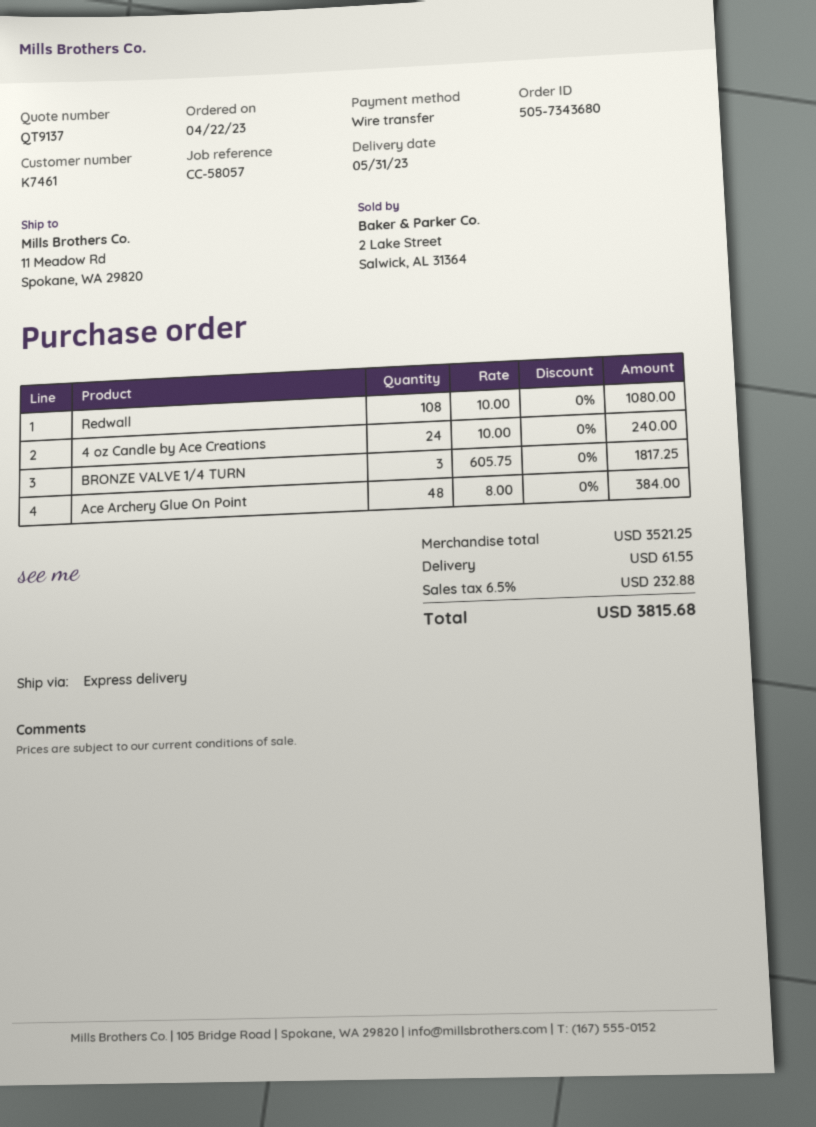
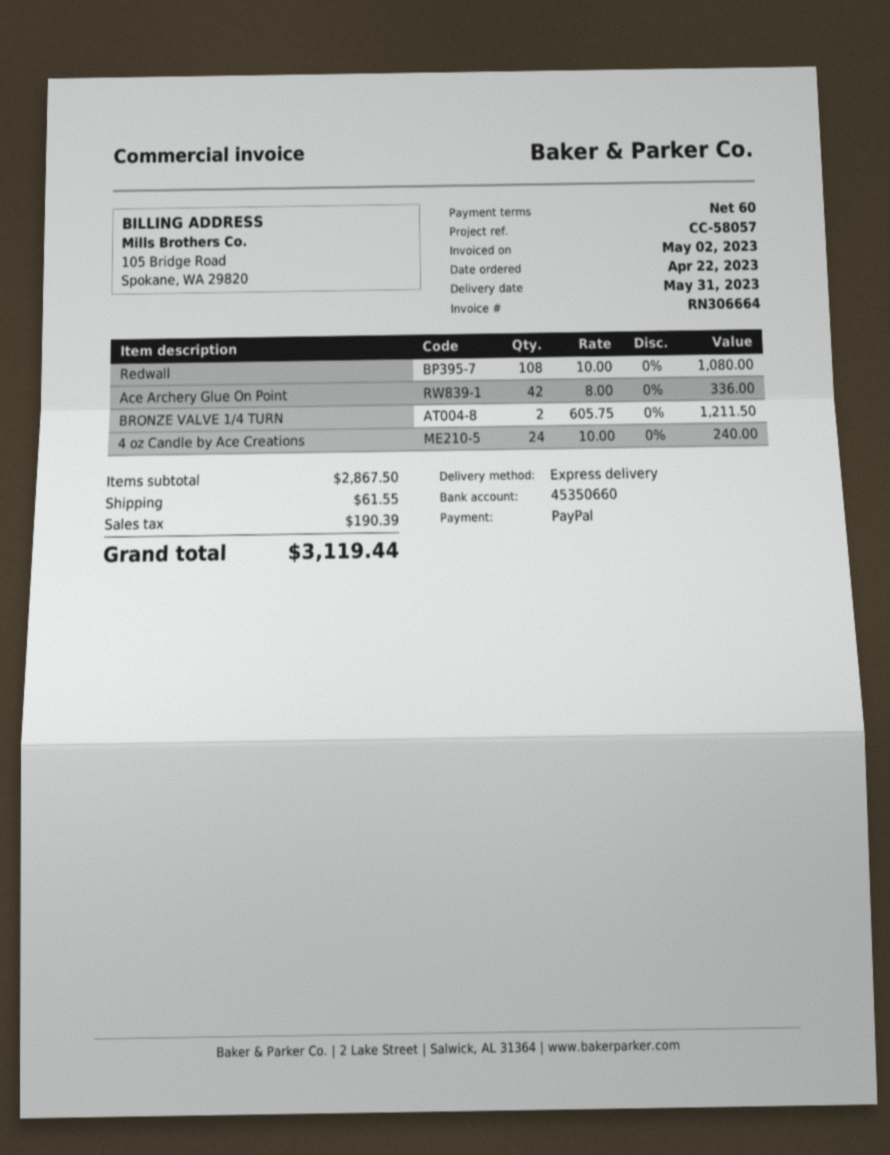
payment method: bank transfer -> PayPal
BRONZE VALVE 1/4 TURN: 3 x 605.75 = 1817.25 -> 2 x 605.75 = 1211.50
Ace Archery Glue On Point: 48 x 8.00 = 384.00 -> 42 x 8.00 = 336.00
subtotal: 3521.25 -> 2867.50
tax: 232.88 -> 190.39
total: 3815.68 -> 3119.44

